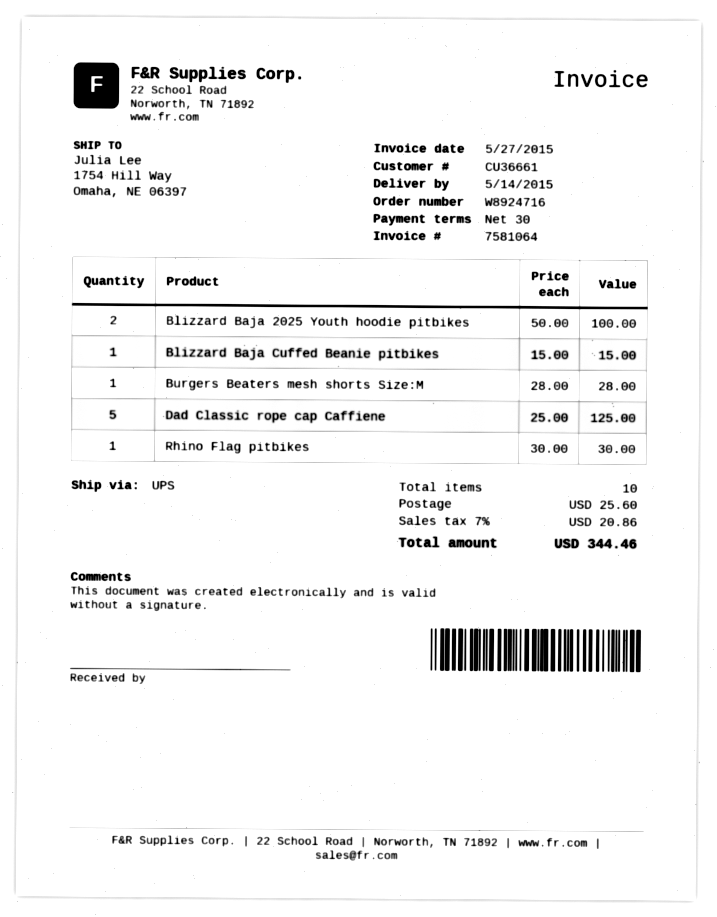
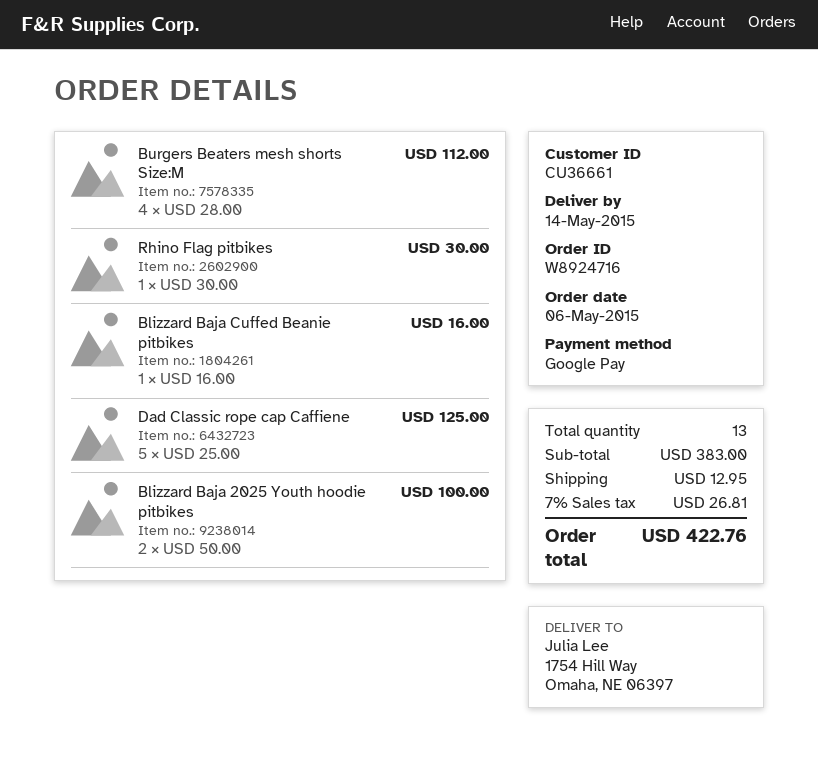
Blizzard Baja Cuffed Beanie pitbikes: 1 x 15.00 = 15.00 -> 1 x 16.00 = 16.00
Burgers Beaters mesh shorts Size:M: 1 x 28.00 = 28.00 -> 4 x 28.00 = 112.00
total quantity: 10 -> 13
shipping: 25.60 -> 12.95
tax: 7% = 20.86 -> 7% = 26.81
total: 344.46 -> 422.76

